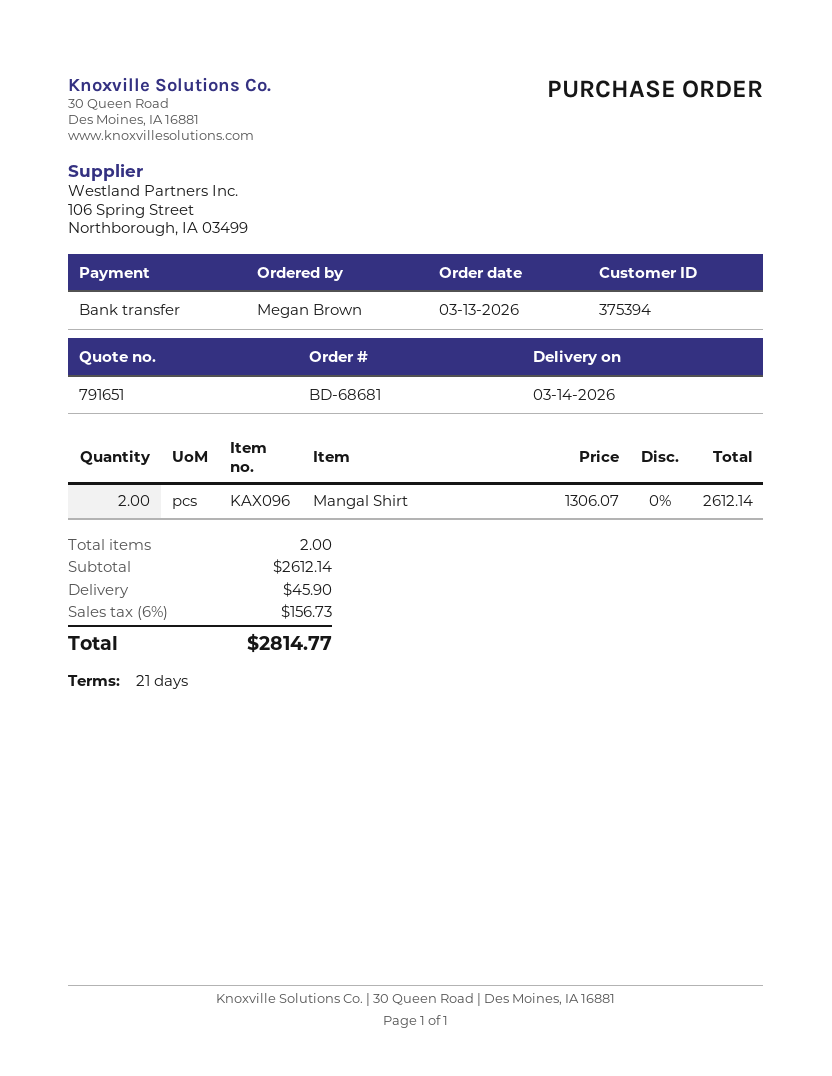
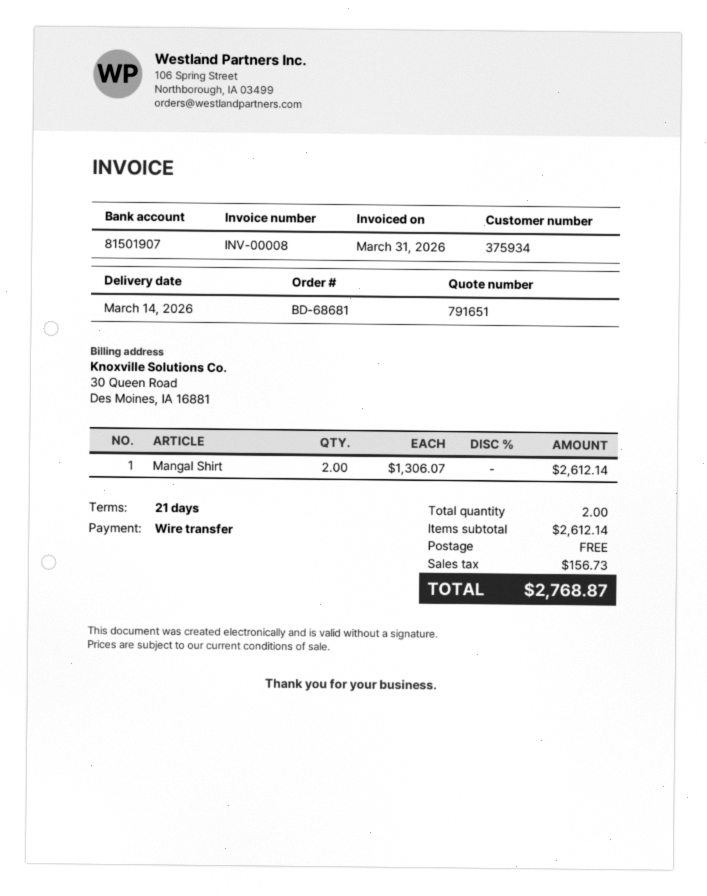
customer number: 375394 -> 375934
shipping: 45.90 -> 0.00
total: 2814.77 -> 2768.87

